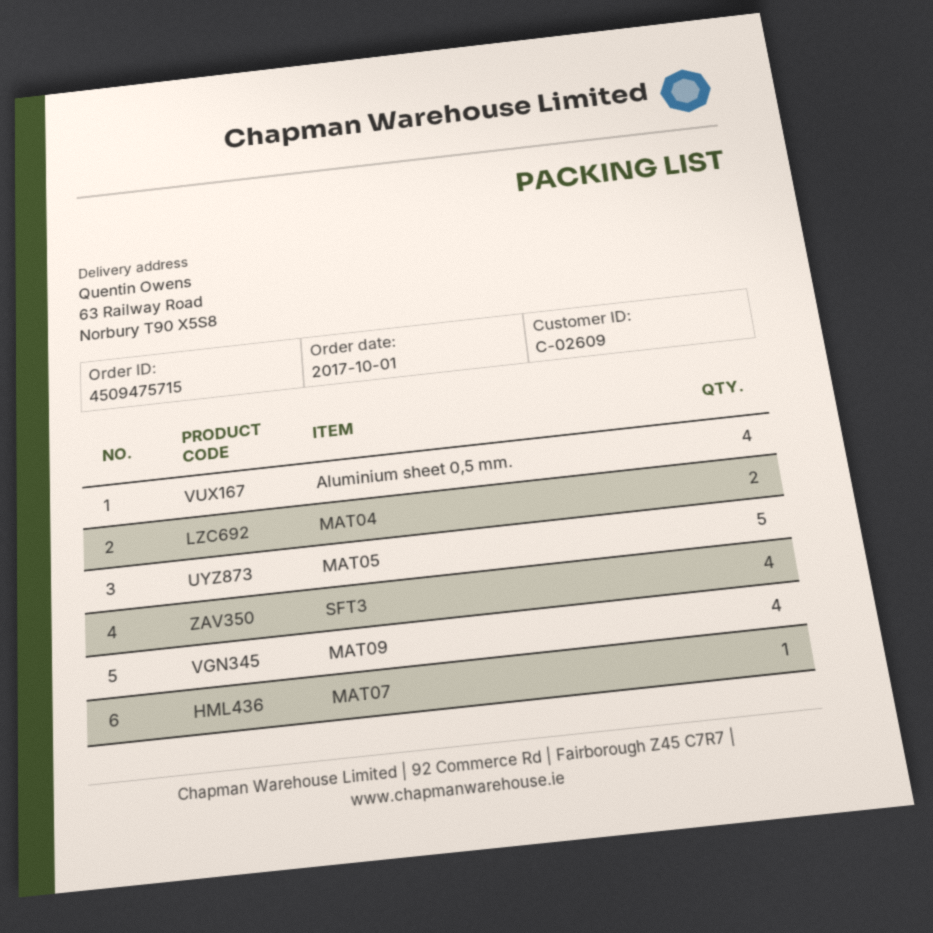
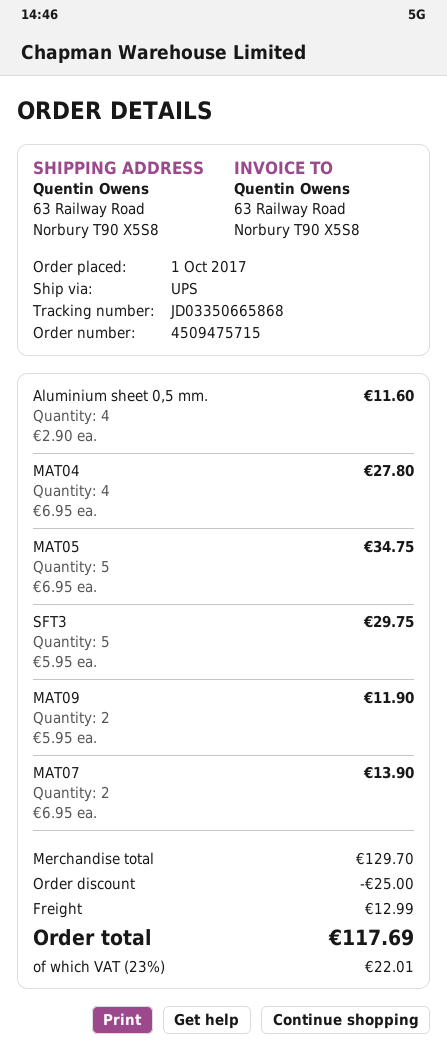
MAT04: 2 -> 4
SFT3: 4 -> 5
MAT09: 4 -> 2
MAT07: 1 -> 2

